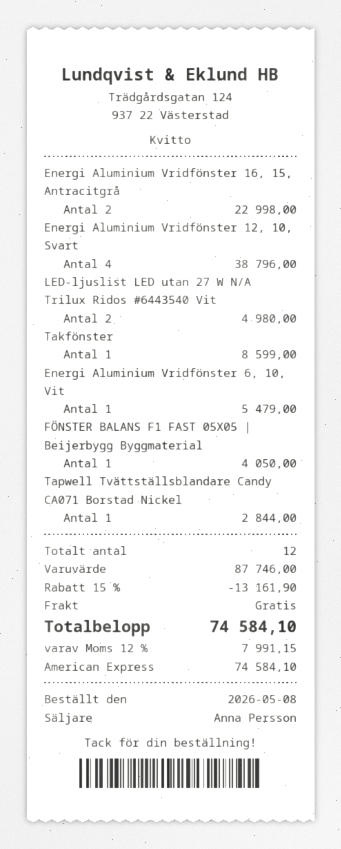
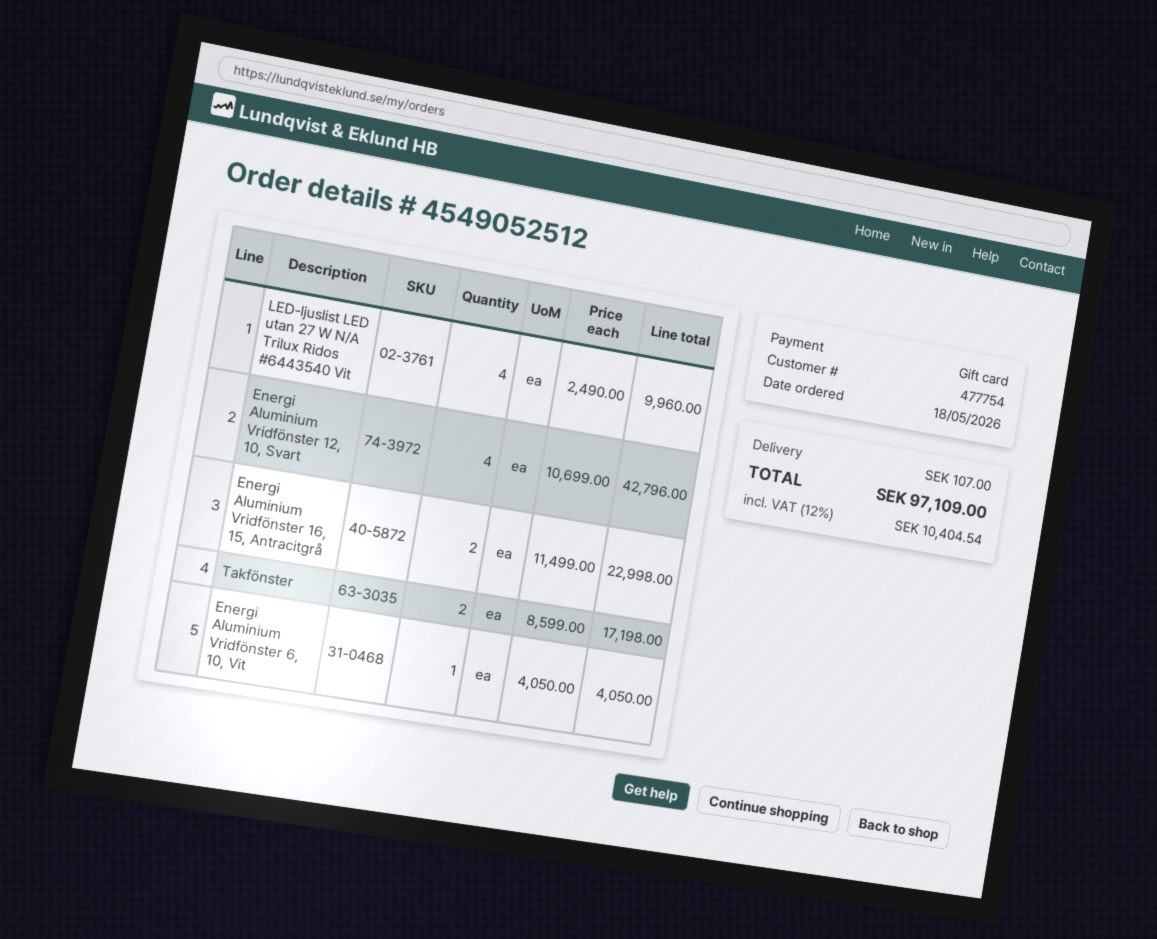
order date: 2026-05-08 -> 2026-05-18
payment method: American Express -> gift card
Energi Aluminium Vridfönster 12, 10, Svart: 4 for 38796.00 -> 4 for 42796.00
LED-ljuslist LED utan 27 W N/A Trilux Ridos #6443540 Vit: 2 for 4980.00 -> 4 for 9960.00
Takfönster: 1 for 8599.00 -> 2 for 17198.00
Energi Aluminium Vridfönster 6, 10, Vit: 1 for 5479.00 -> 1 for 4050.00
FÖNSTER BALANS F1 FAST 05X05 | Beijerbygg Byggmaterial: 1 for 4050.00 -> none
Tapwell Tvättställsblandare Candy CA071 Borstad Nickel: 1 for 2844.00 -> none
discount: 15% = 13161.90 -> none
shipping: 0.00 -> 107.00
tax: 12% = 7991.15 -> 12% = 10404.54
total: 74584.10 -> 97109.00

